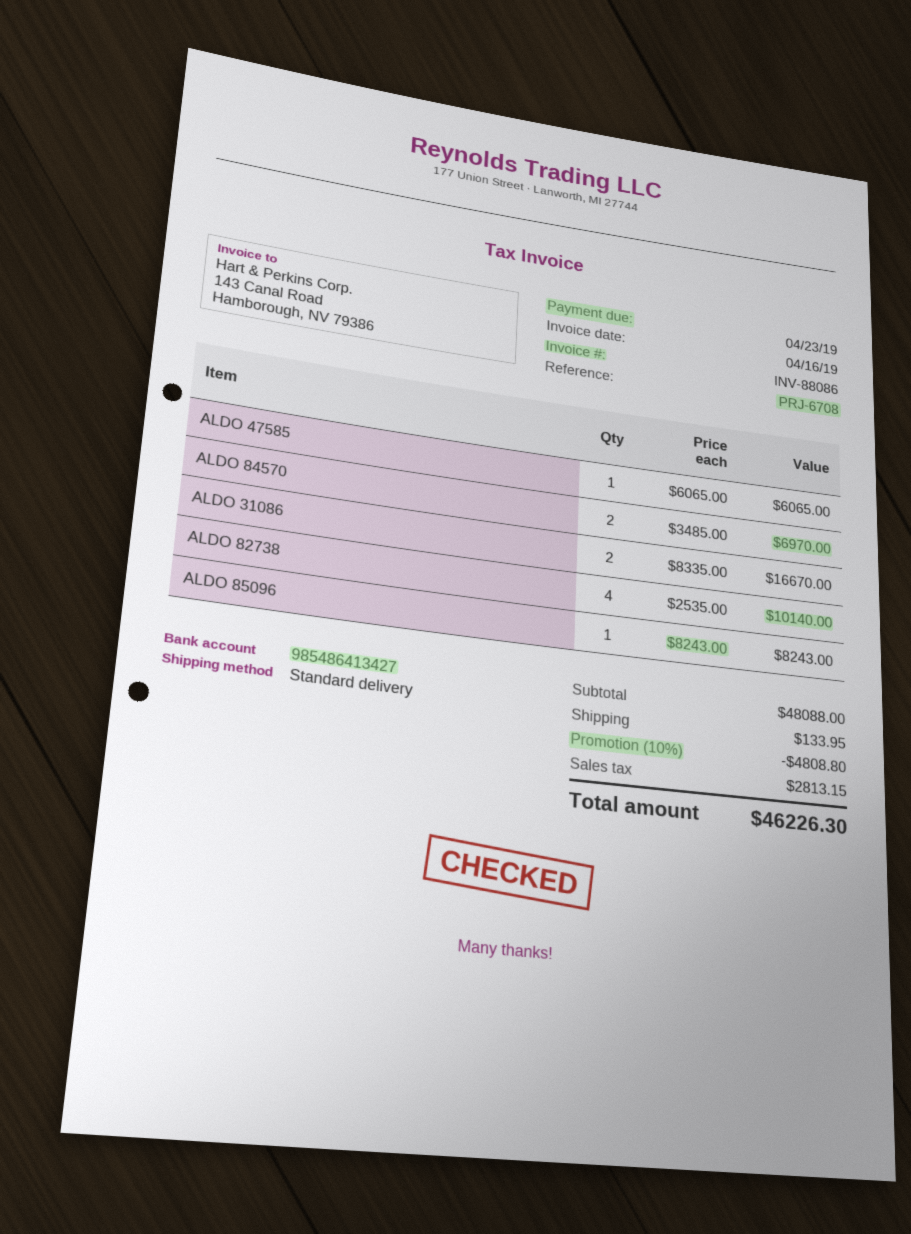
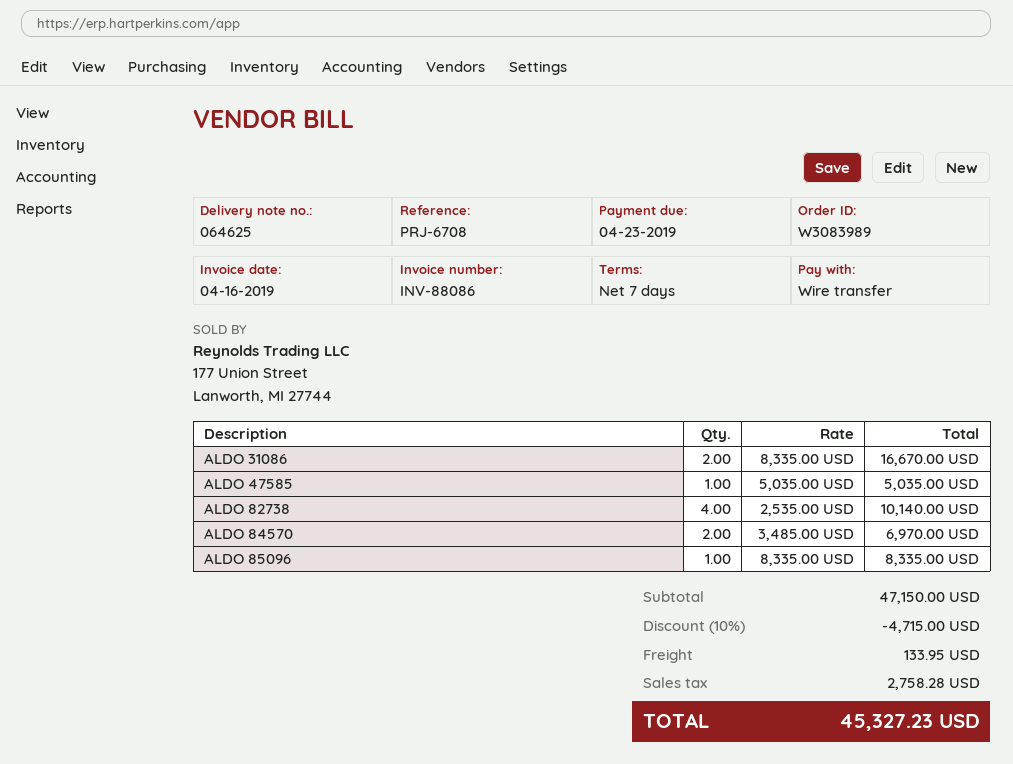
ALDO 47585: 1 x 6065.00 = 6065.00 -> 1 x 5035.00 = 5035.00
ALDO 85096: 1 x 8243.00 = 8243.00 -> 1 x 8335.00 = 8335.00
subtotal: 48088.00 -> 47150.00
discount: 10% = 4808.80 -> 10% = 4715.00
tax: 2813.15 -> 2758.28
total: 46226.30 -> 45327.23

